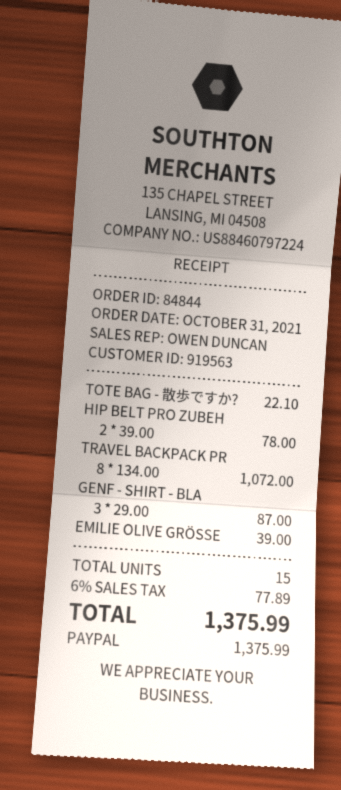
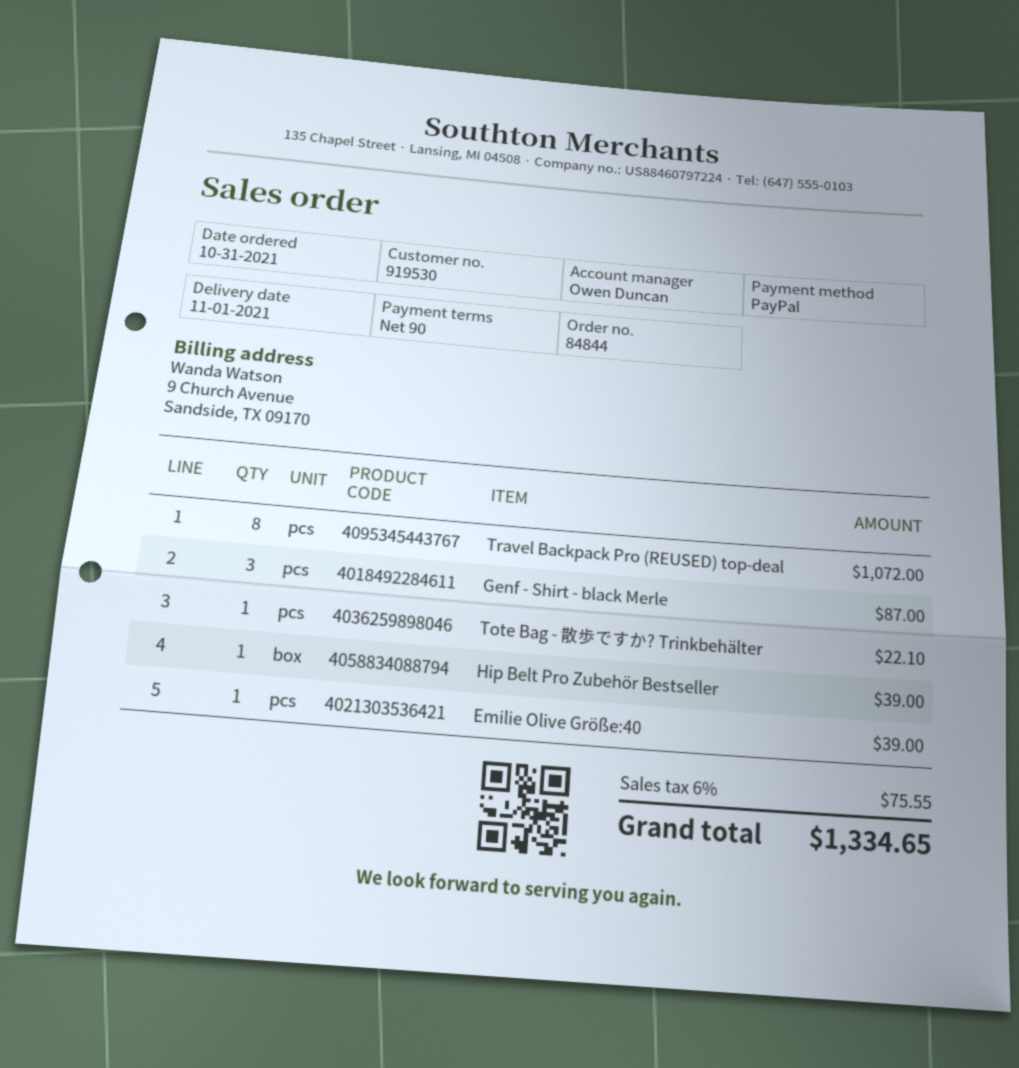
customer number: 919563 -> 919530
HIP BELT PRO ZUBEH: 2 for 78.00 -> 1 for 39.00
tax: 6% = 77.89 -> 6% = 75.55
total: 1375.99 -> 1334.65

